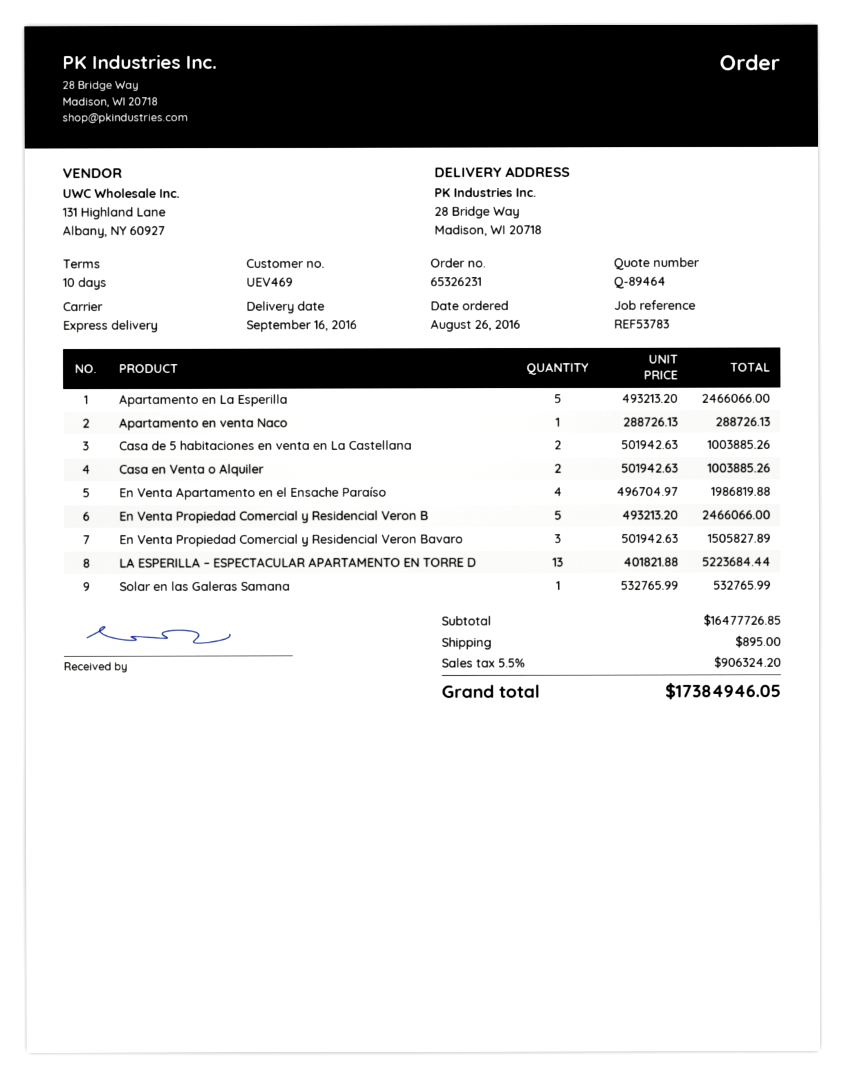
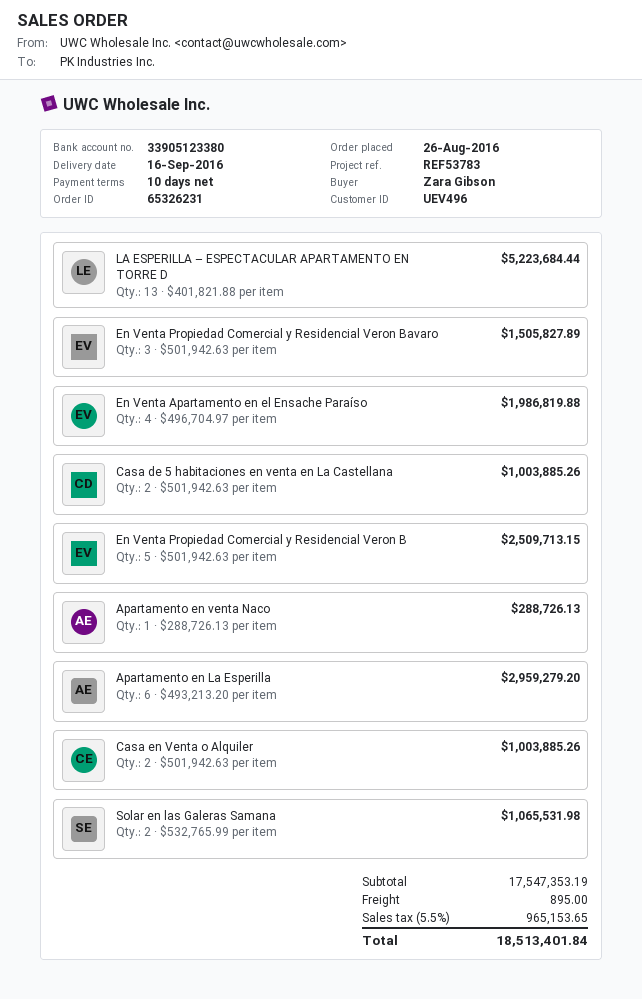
customer number: UEV469 -> UEV496
Apartamento en La Esperilla: 5 x 493213.20 = 2466066.00 -> 6 x 493213.20 = 2959279.20
En Venta Propiedad Comercial y Residencial Veron B: 5 x 493213.20 = 2466066.00 -> 5 x 501942.63 = 2509713.15
Solar en las Galeras Samana: 1 x 532765.99 = 532765.99 -> 2 x 532765.99 = 1065531.98
subtotal: 16477726.85 -> 17547353.19
tax: 5.5% = 906324.20 -> 5.5% = 965153.65
total: 17384946.05 -> 18513401.84

